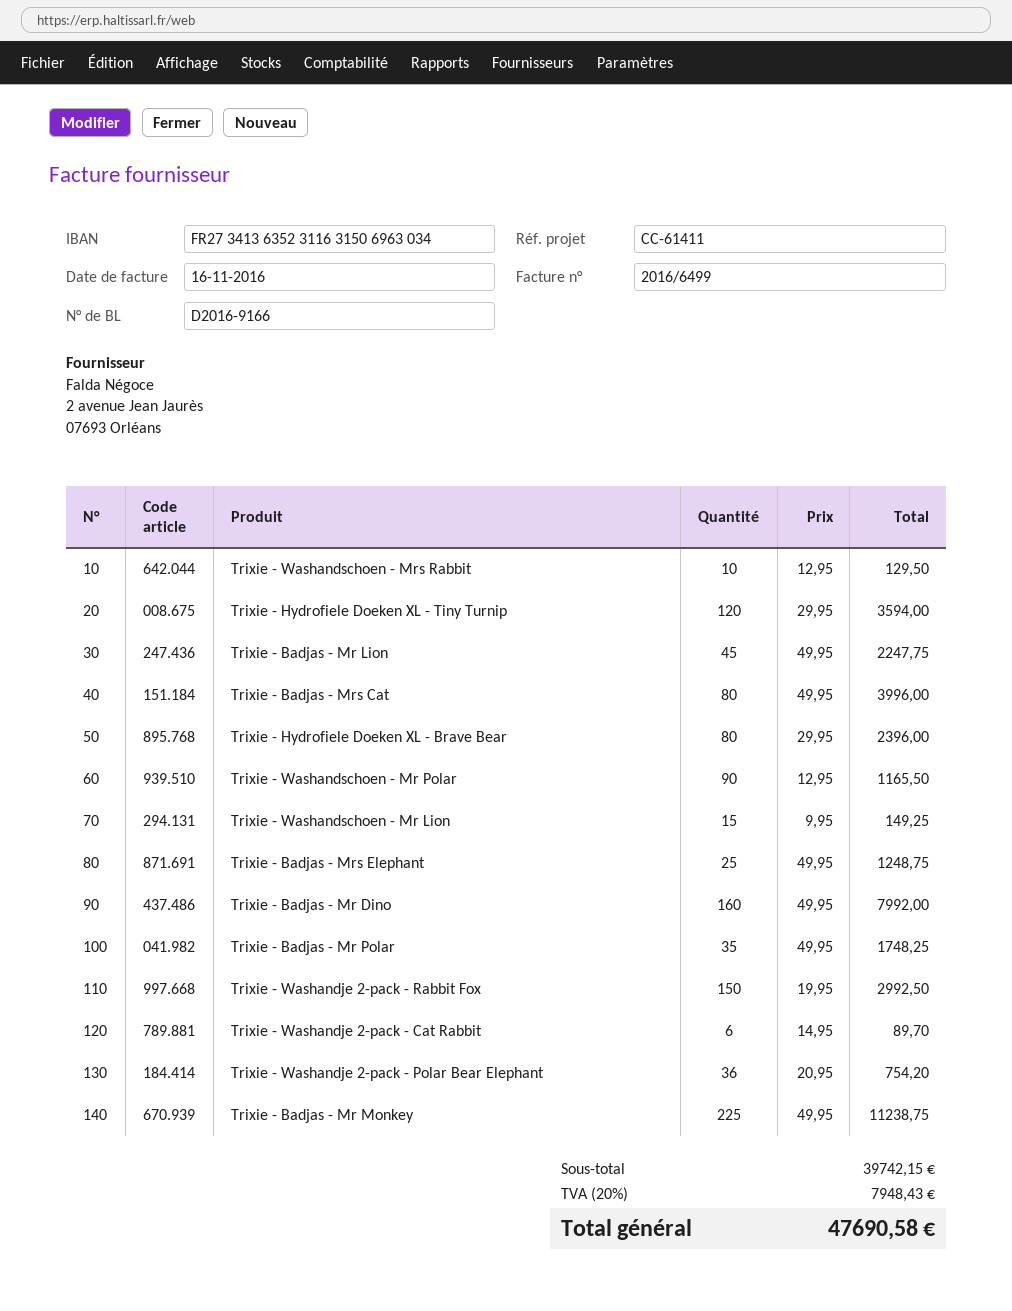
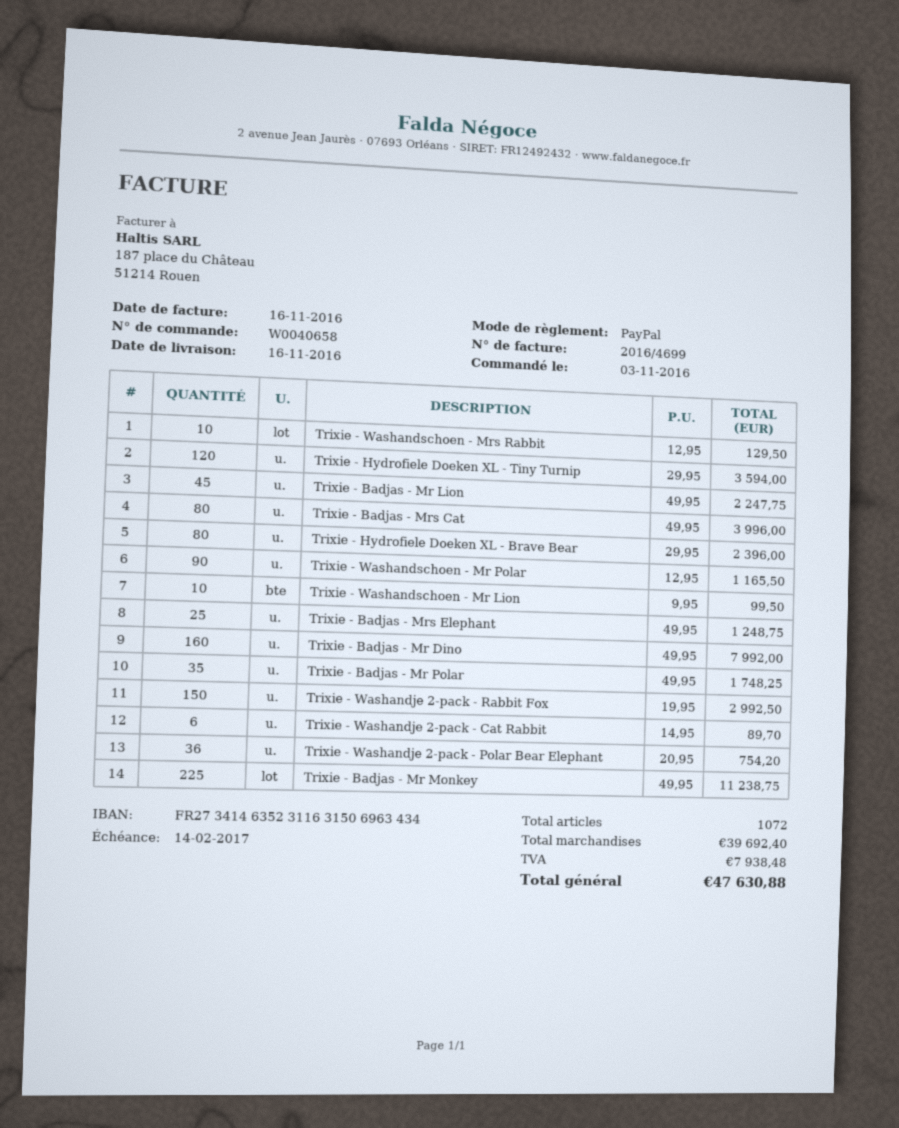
invoice number: 2016/6499 -> 2016/4699
bank account: FR2734136352311631506963034 -> FR2734146352311631506963434
Trixie - Washandschoen - Mr Lion: 15 x 9.95 = 149.25 -> 10 x 9.95 = 99.50
subtotal: 39742.15 -> 39692.40
tax: 7948.43 -> 7938.48
total: 47690.58 -> 47630.88

